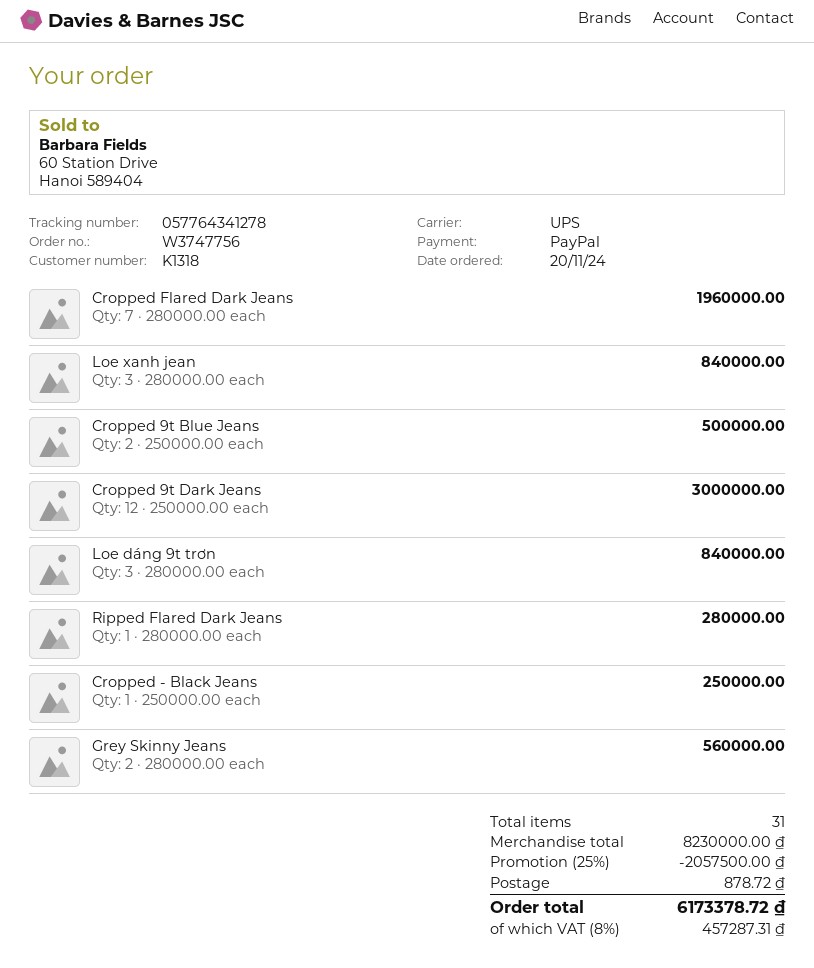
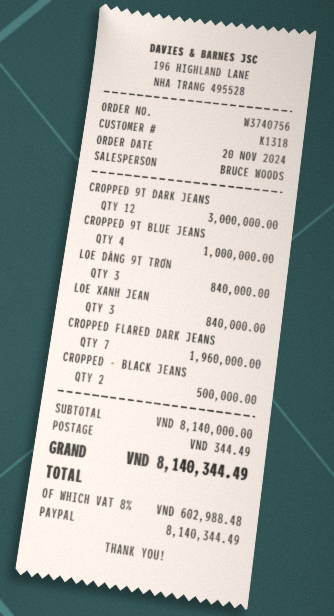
order number: W3747756 -> W3740756
Cropped 9t Blue Jeans: 2 for 500000.00 -> 4 for 1000000.00
Ripped Flared Dark Jeans: 1 for 280000.00 -> none
Cropped - Black Jeans: 1 for 250000.00 -> 2 for 500000.00
Grey Skinny Jeans: 2 for 560000.00 -> none
subtotal: 8230000.00 -> 8140000.00
discount: 25% = 2057500.00 -> none
shipping: 878.72 -> 344.49
tax: 8% = 457287.31 -> 8% = 602988.48
total: 6173378.72 -> 8140344.49

